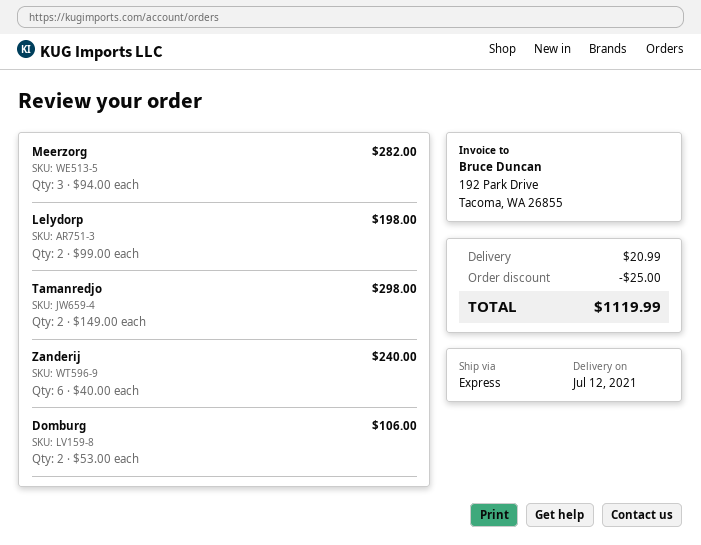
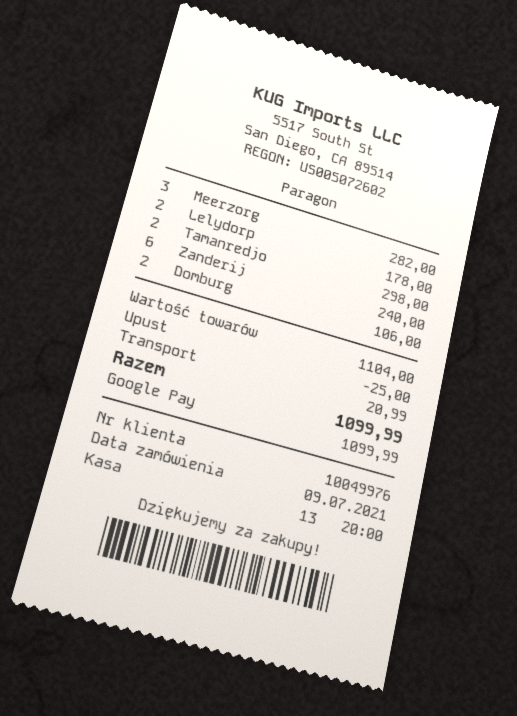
Lelydorp: 2 for 198.00 -> 2 for 178.00
total: 1119.99 -> 1099.99

